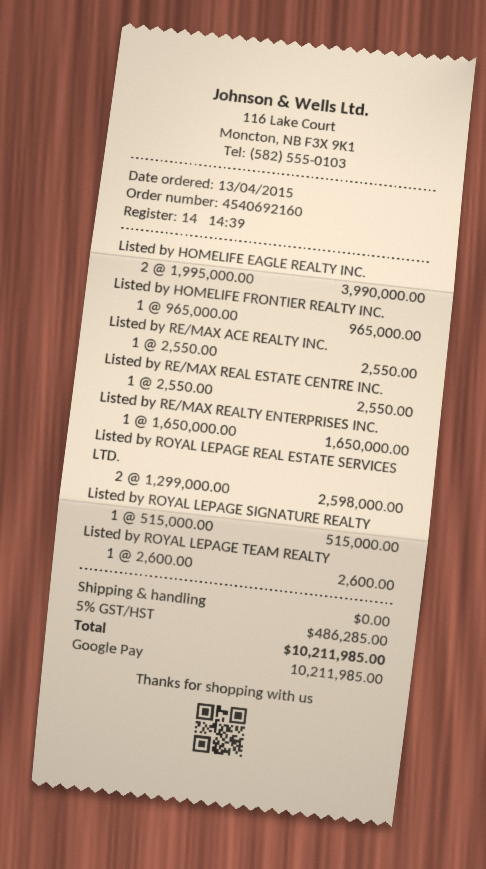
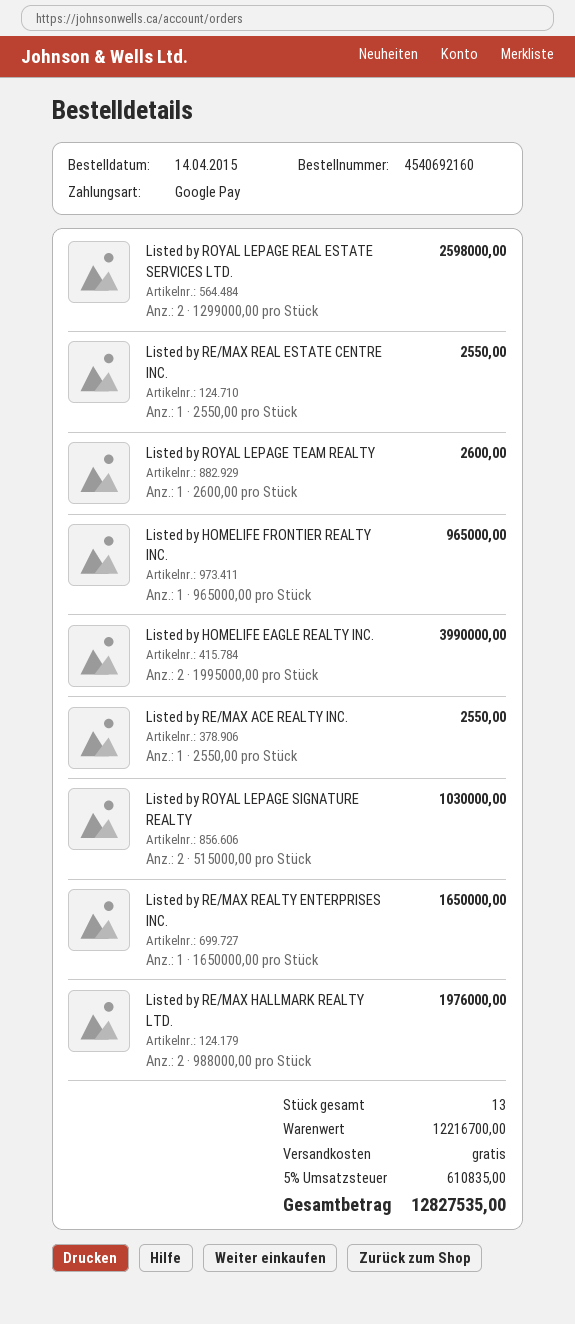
order date: 2015-04-13 -> 2015-04-14
Listed by ROYAL LEPAGE SIGNATURE REALTY: 1 x 515000.00 = 515000.00 -> 2 x 515000.00 = 1030000.00
Listed by RE/MAX HALLMARK REALTY LTD.: none -> 2 x 988000.00 = 1976000.00
tax: 5% = 486285.00 -> 5% = 610835.00
total: 10211985.00 -> 12827535.00

